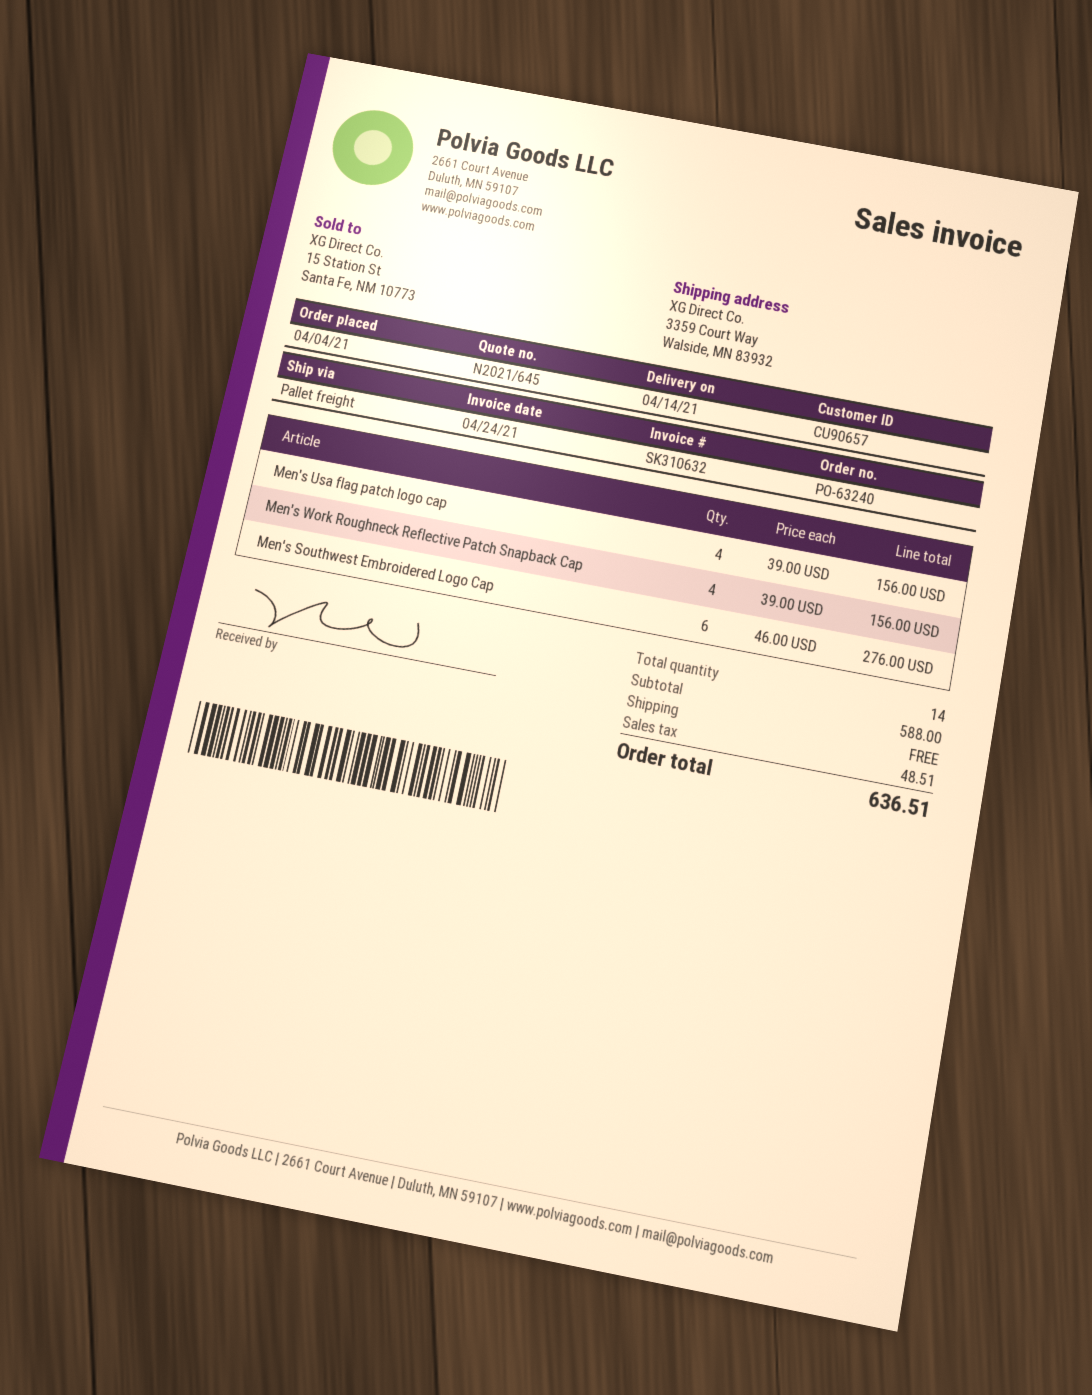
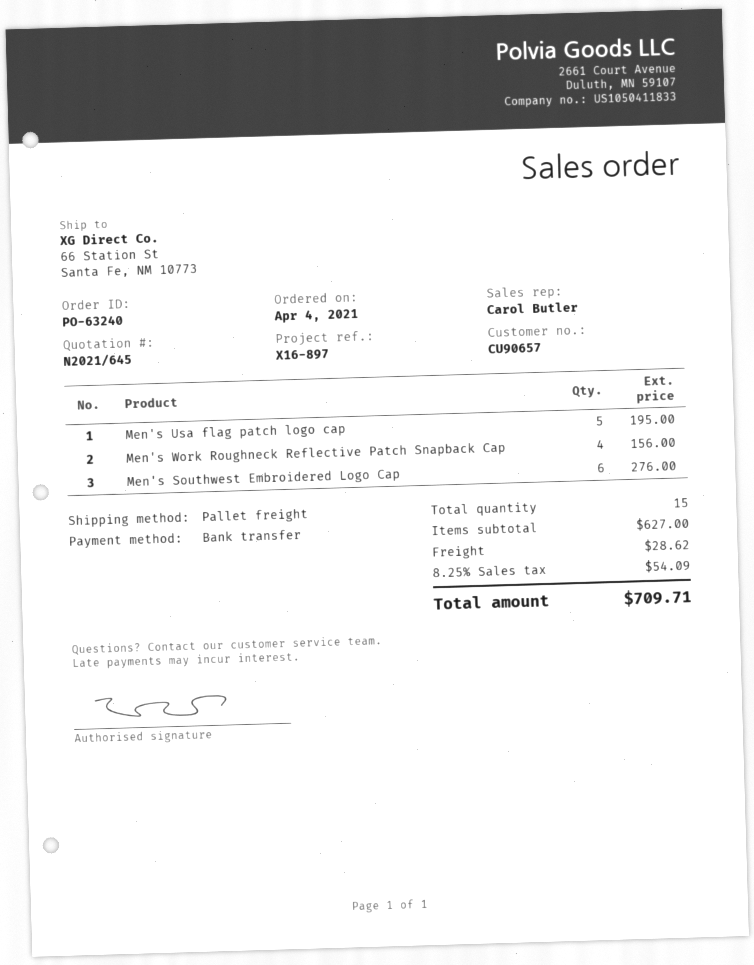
ship to: 3359 Court Way, Walside, MN 83932 -> 66 Station St, Santa Fe, NM 10773
Men's Usa flag patch logo cap: 4 for 156.00 -> 5 for 195.00
total quantity: 14 -> 15
subtotal: 588.00 -> 627.00
shipping: 0.00 -> 28.62
tax: 48.51 -> 54.09
total: 636.51 -> 709.71

